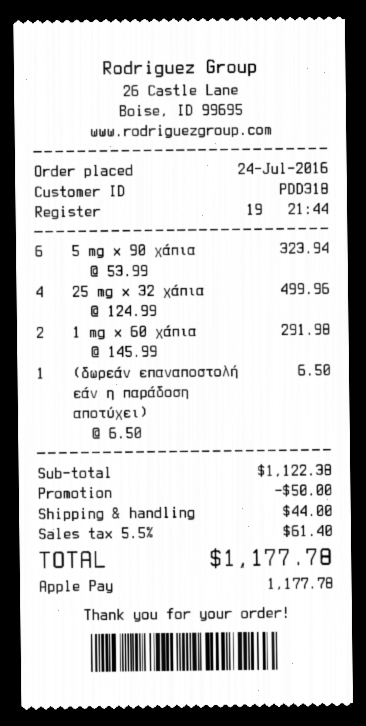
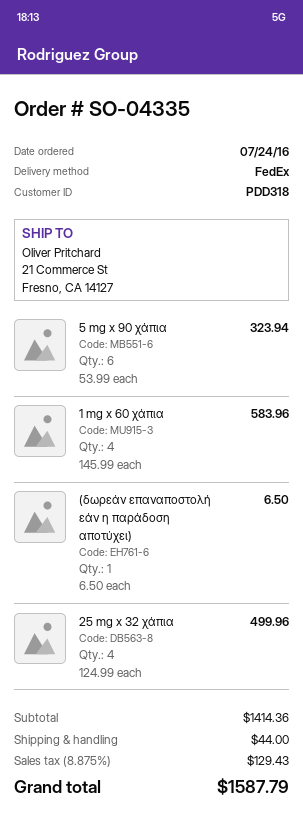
1 mg x 60 χάπια: 2 x 145.99 = 291.98 -> 4 x 145.99 = 583.96
subtotal: 1122.38 -> 1414.36
discount: 50.00 -> none
tax: 5.5% = 61.40 -> 8.875% = 129.43
total: 1177.78 -> 1587.79

